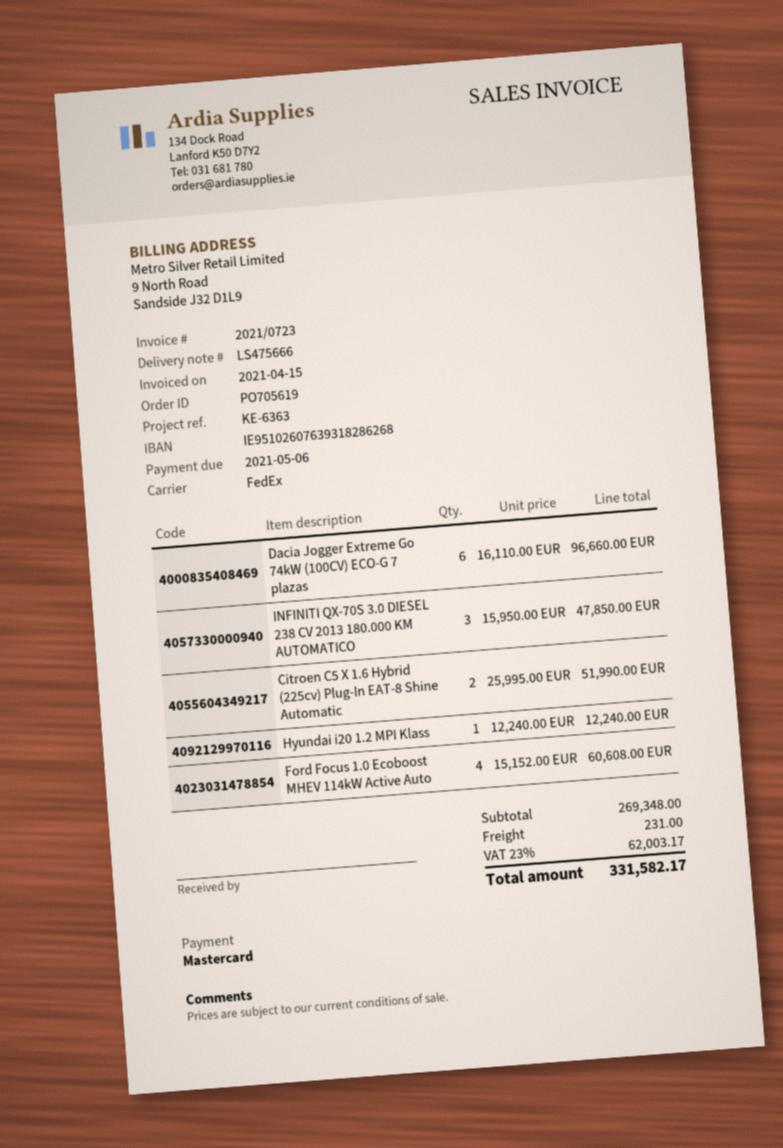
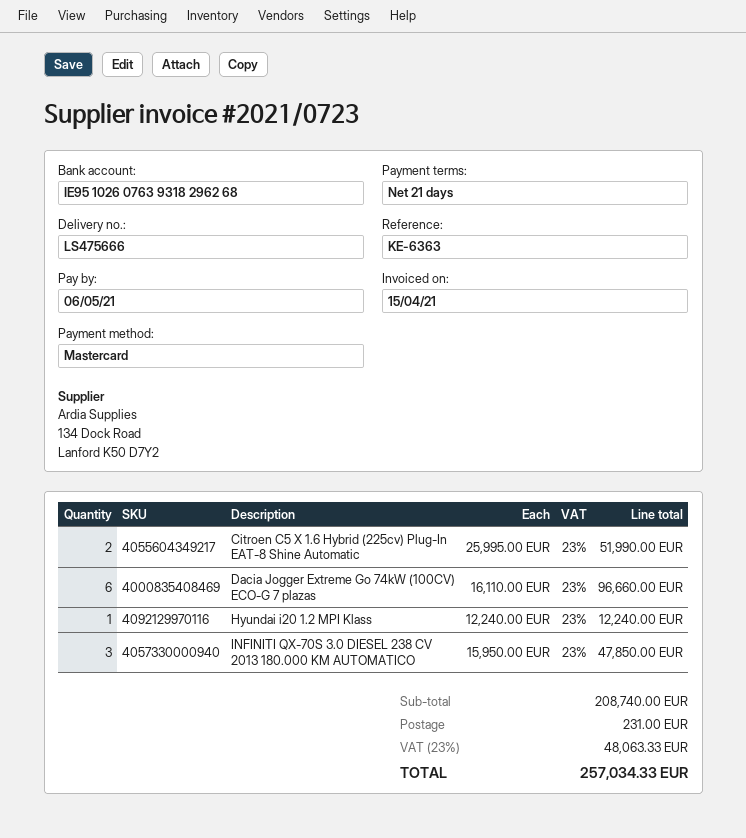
bank account: IE95102607639318286268 -> IE95102607639318296268
Ford Focus 1.0 Ecoboost MHEV 114kW Active Auto: 4 x 15152.00 = 60608.00 -> none
subtotal: 269348.00 -> 208740.00
tax: 23% = 62003.17 -> 23% = 48063.33
total: 331582.17 -> 257034.33

